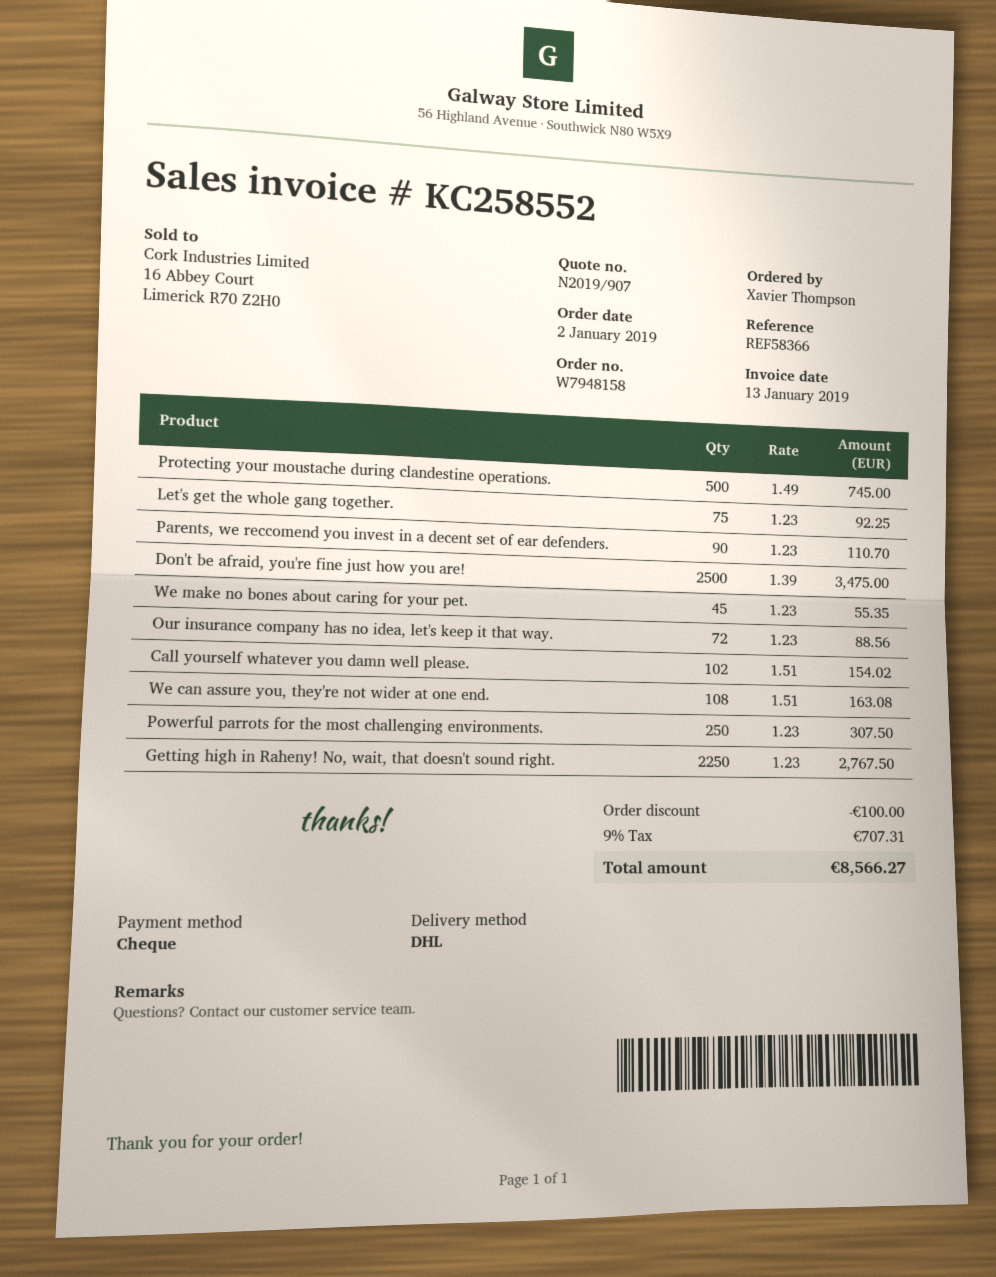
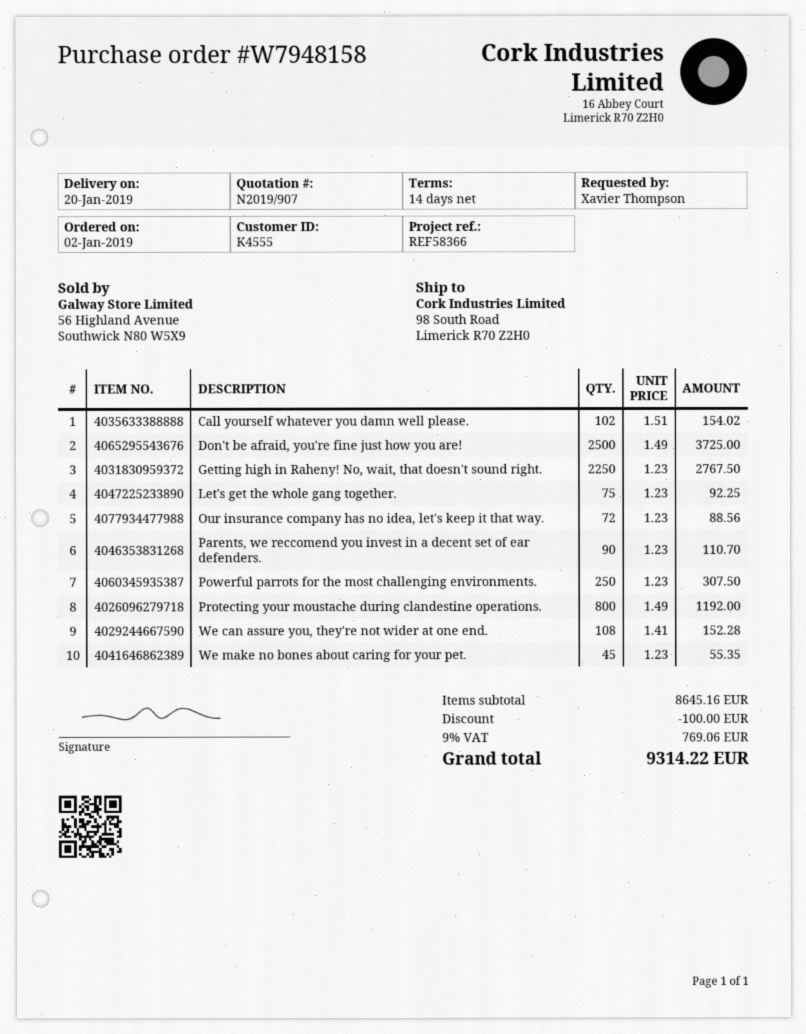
Protecting your moustache during clandestine operations.: 500 x 1.49 = 745.00 -> 800 x 1.49 = 1192.00
Don't be afraid, you're fine just how you are!: 2500 x 1.39 = 3475.00 -> 2500 x 1.49 = 3725.00
We can assure you, they're not wider at one end.: 108 x 1.51 = 163.08 -> 108 x 1.41 = 152.28
tax: 9% = 707.31 -> 9% = 769.06
total: 8566.27 -> 9314.22

